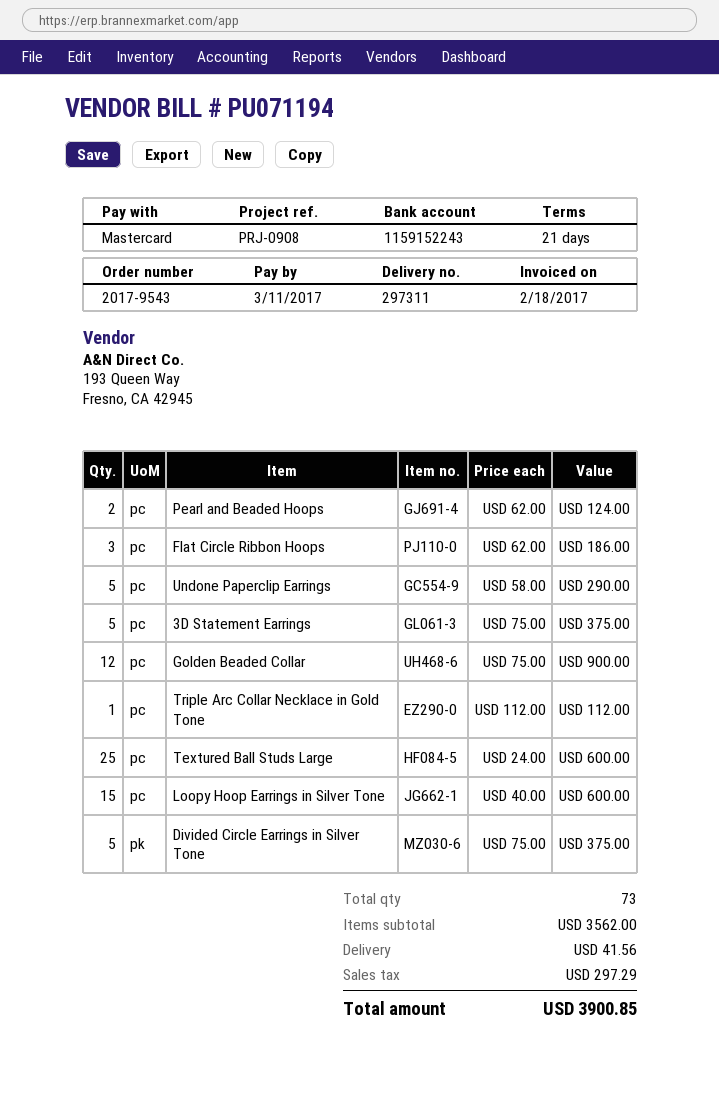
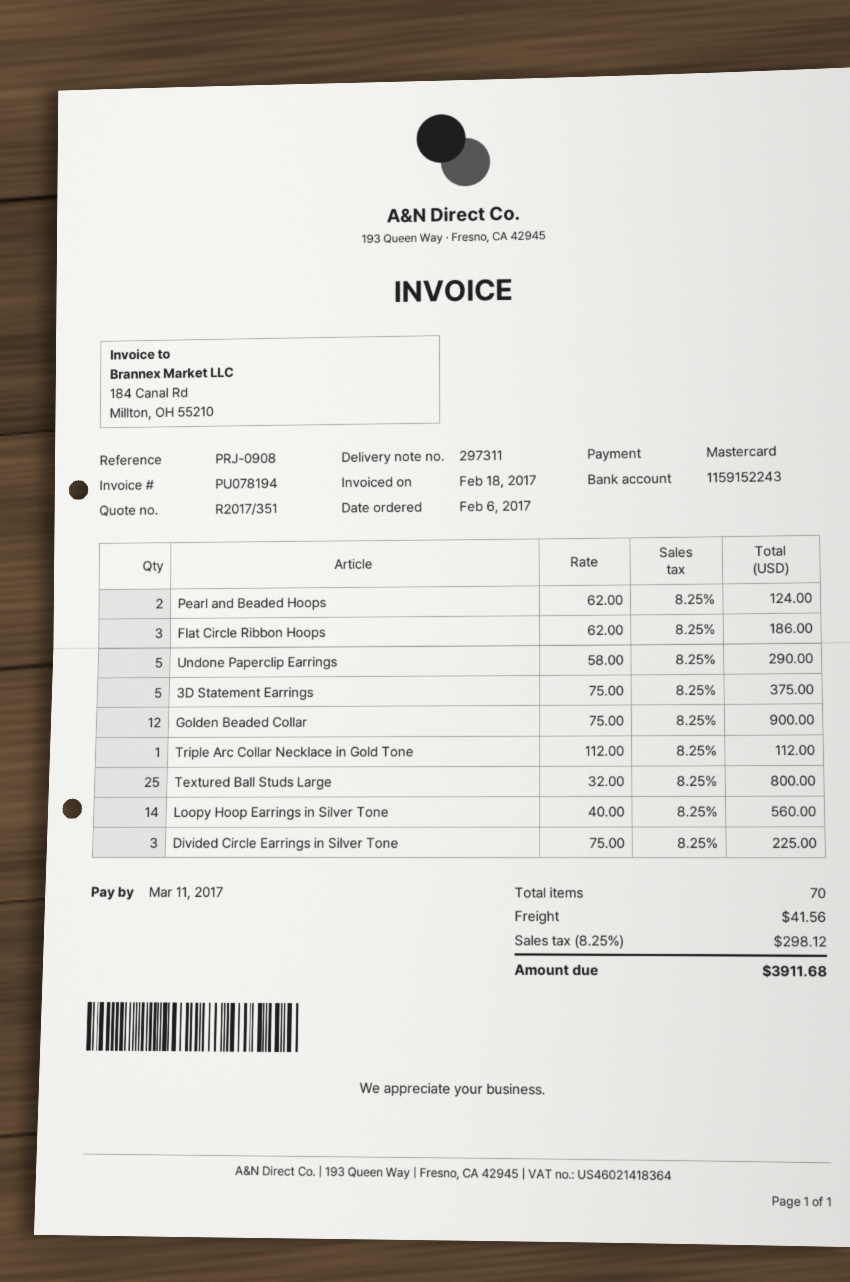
invoice number: PU071194 -> PU078194
Textured Ball Studs Large: 25 x 24.00 = 600.00 -> 25 x 32.00 = 800.00
Loopy Hoop Earrings in Silver Tone: 15 x 40.00 = 600.00 -> 14 x 40.00 = 560.00
Divided Circle Earrings in Silver Tone: 5 x 75.00 = 375.00 -> 3 x 75.00 = 225.00
total quantity: 73 -> 70
tax: 297.29 -> 298.12
total: 3900.85 -> 3911.68

